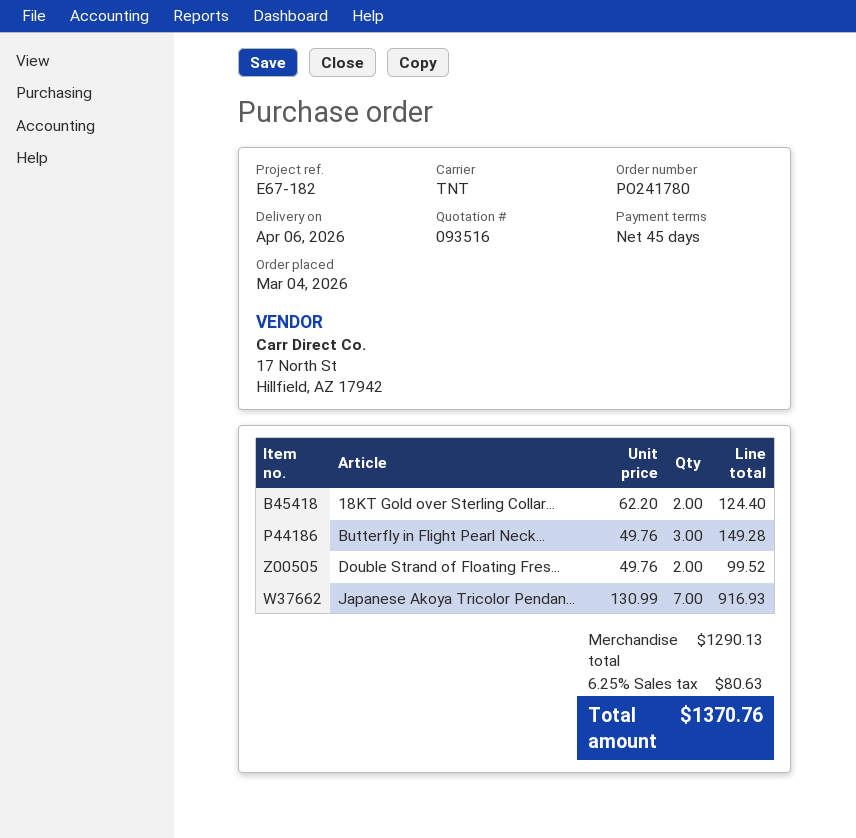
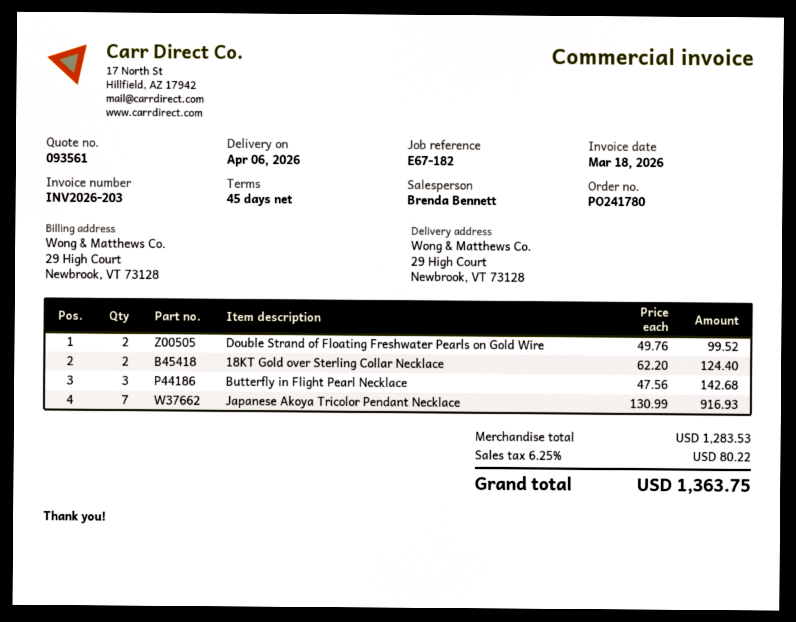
quote number: 093516 -> 093561
Butterfly in Flight Pearl Neck...: 3 x 49.76 = 149.28 -> 3 x 47.56 = 142.68
subtotal: 1290.13 -> 1283.53
tax: 6.25% = 80.63 -> 6.25% = 80.22
total: 1370.76 -> 1363.75

